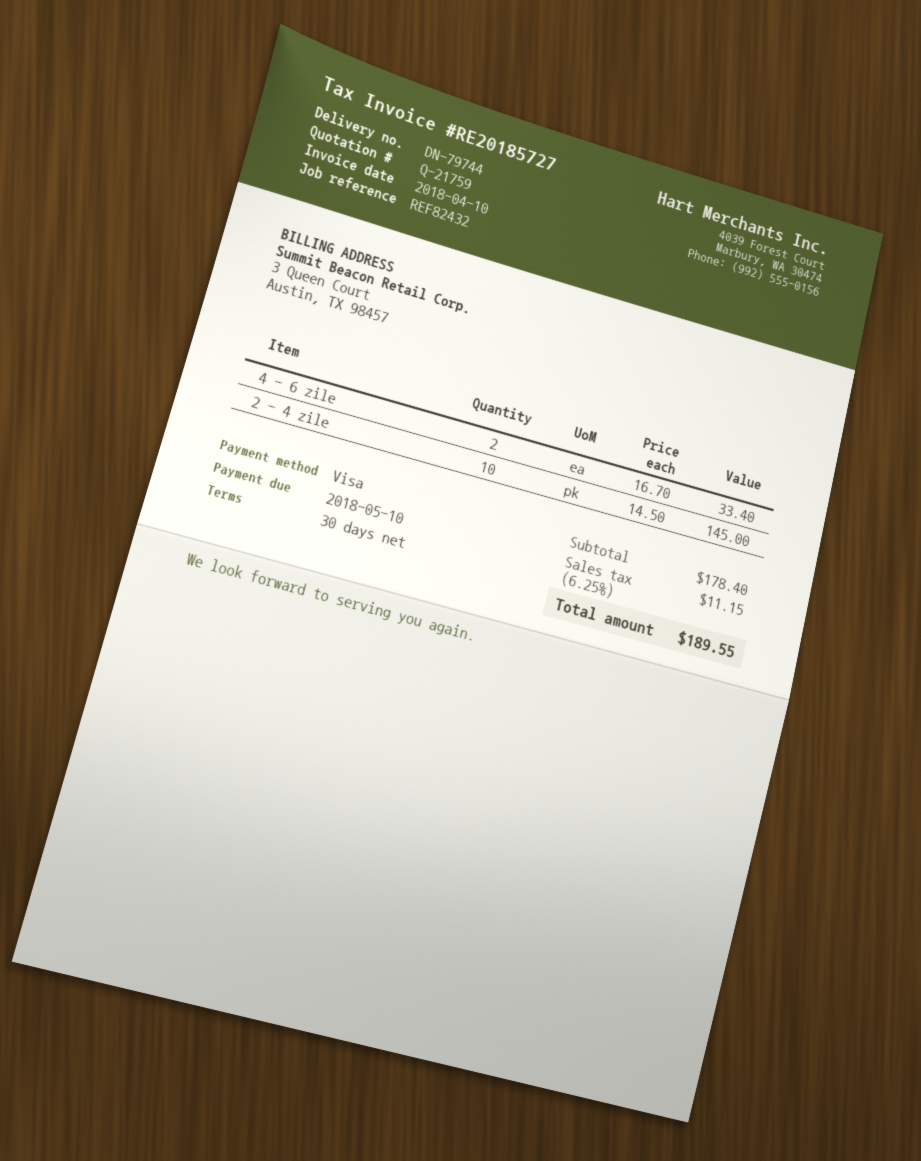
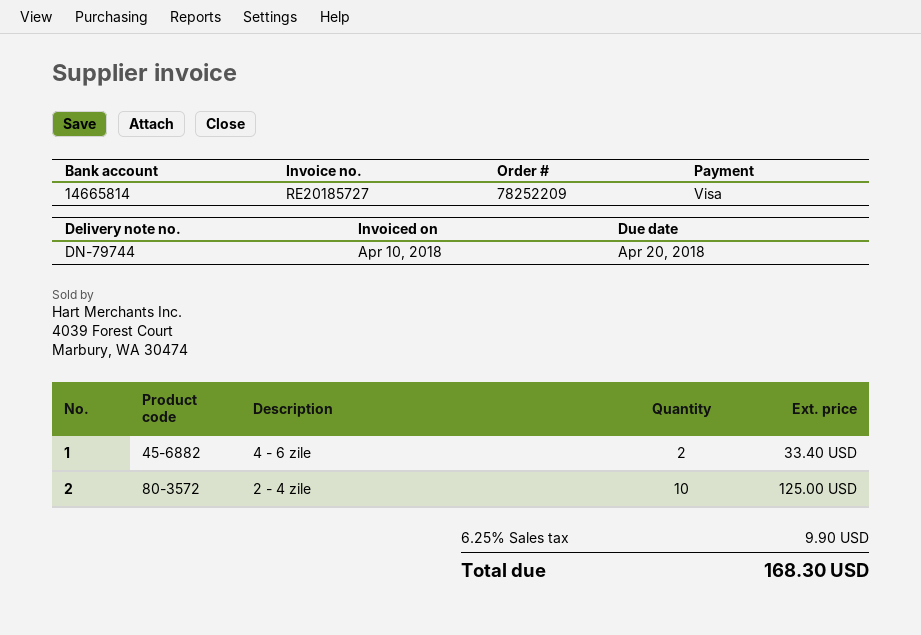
due date: 2018-05-10 -> 2018-04-20
2 - 4 zile: 10 for 145.00 -> 10 for 125.00
tax: 6.25% = 11.15 -> 6.25% = 9.90
total: 189.55 -> 168.30

